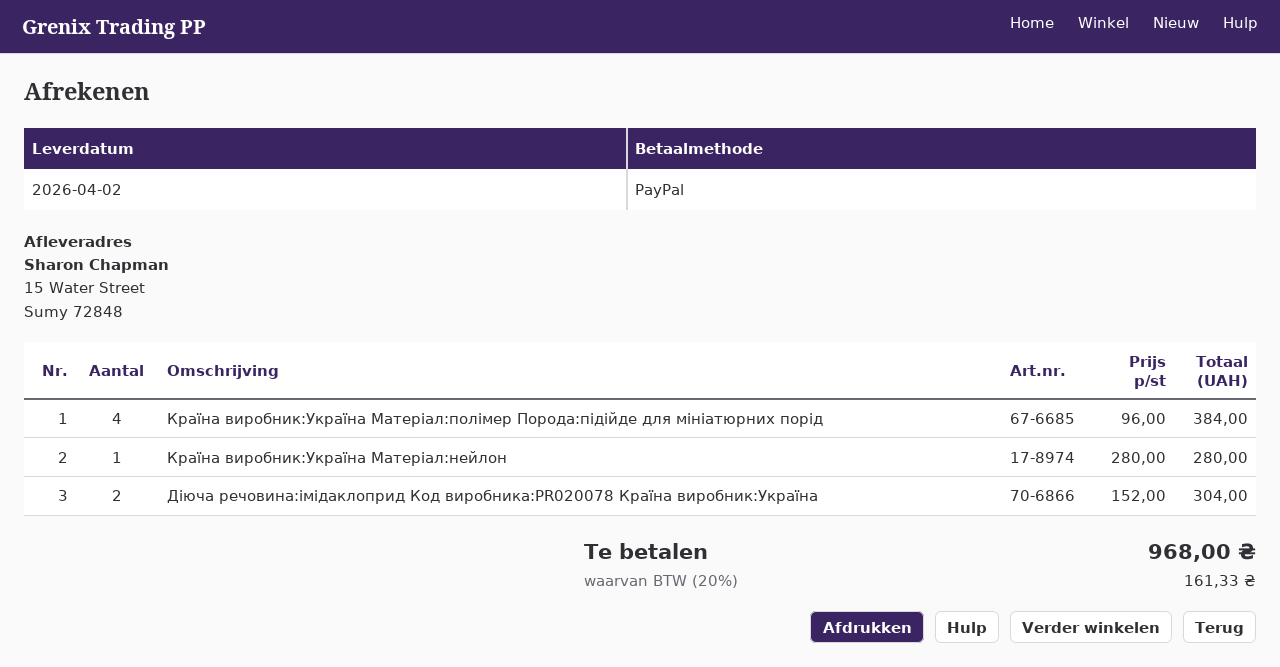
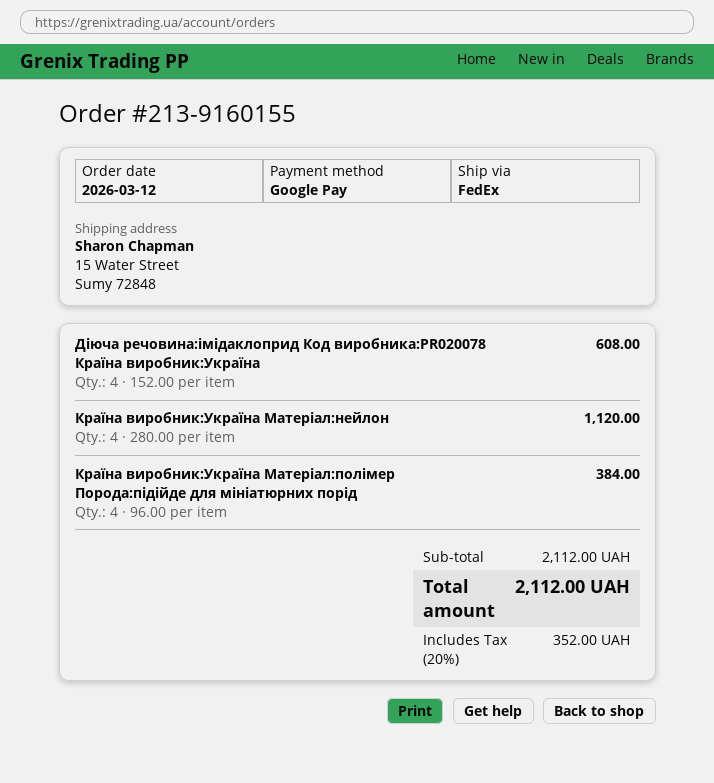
payment method: PayPal -> Google Pay
Країна виробник:Україна Матеріал:нейлон: 1 x 280.00 = 280.00 -> 4 x 280.00 = 1120.00
Діюча речовина:імідаклоприд Код виробника:PR020078 Країна виробник:Україна: 2 x 152.00 = 304.00 -> 4 x 152.00 = 608.00
tax: 20% = 161.33 -> 20% = 352.00
total: 968.00 -> 2112.00

